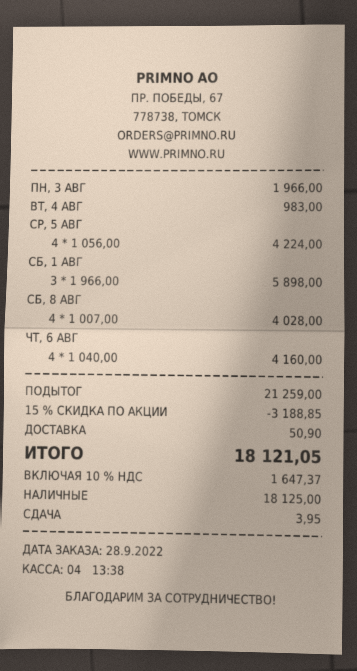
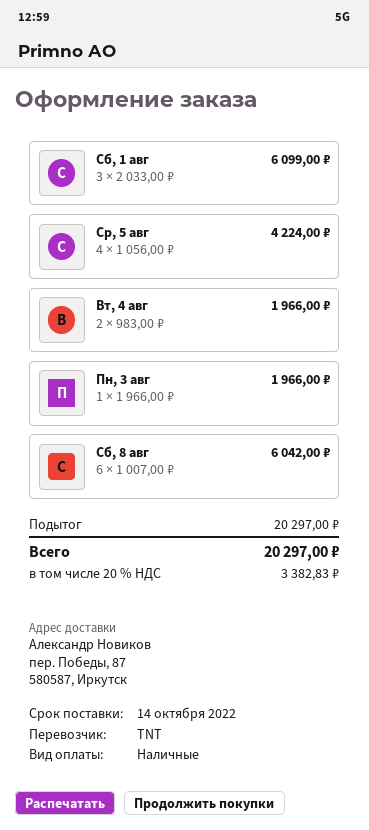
ВТ, 4 АВГ: 1 x 983.00 = 983.00 -> 2 x 983.00 = 1966.00
СБ, 1 АВГ: 3 x 1966.00 = 5898.00 -> 3 x 2033.00 = 6099.00
СБ, 8 АВГ: 4 x 1007.00 = 4028.00 -> 6 x 1007.00 = 6042.00
ЧТ, 6 АВГ: 4 x 1040.00 = 4160.00 -> none
subtotal: 21259.00 -> 20297.00
discount: 15% = 3188.85 -> none
shipping: 50.90 -> none
tax: 10% = 1647.37 -> 20% = 3382.83
total: 18121.05 -> 20297.00

